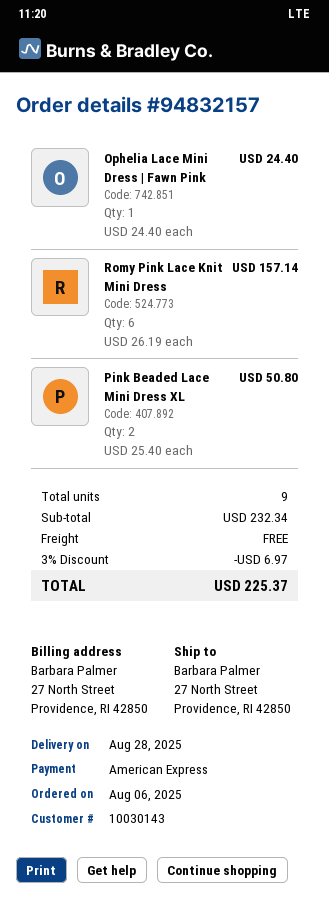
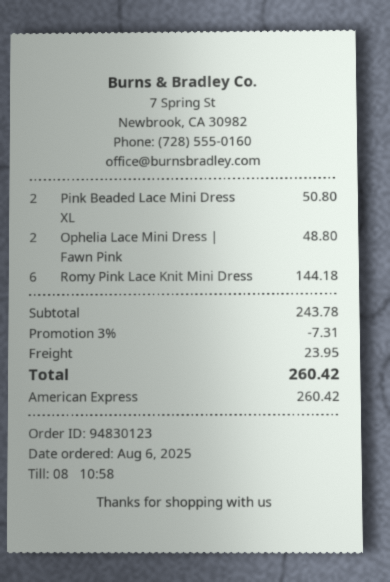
order number: 94832157 -> 94830123
Ophelia Lace Mini Dress | Fawn Pink: 1 for 24.40 -> 2 for 48.80
Romy Pink Lace Knit Mini Dress: 6 for 157.14 -> 6 for 144.18
subtotal: 232.34 -> 243.78
discount: 3% = 6.97 -> 3% = 7.31
shipping: 0.00 -> 23.95
total: 225.37 -> 260.42

